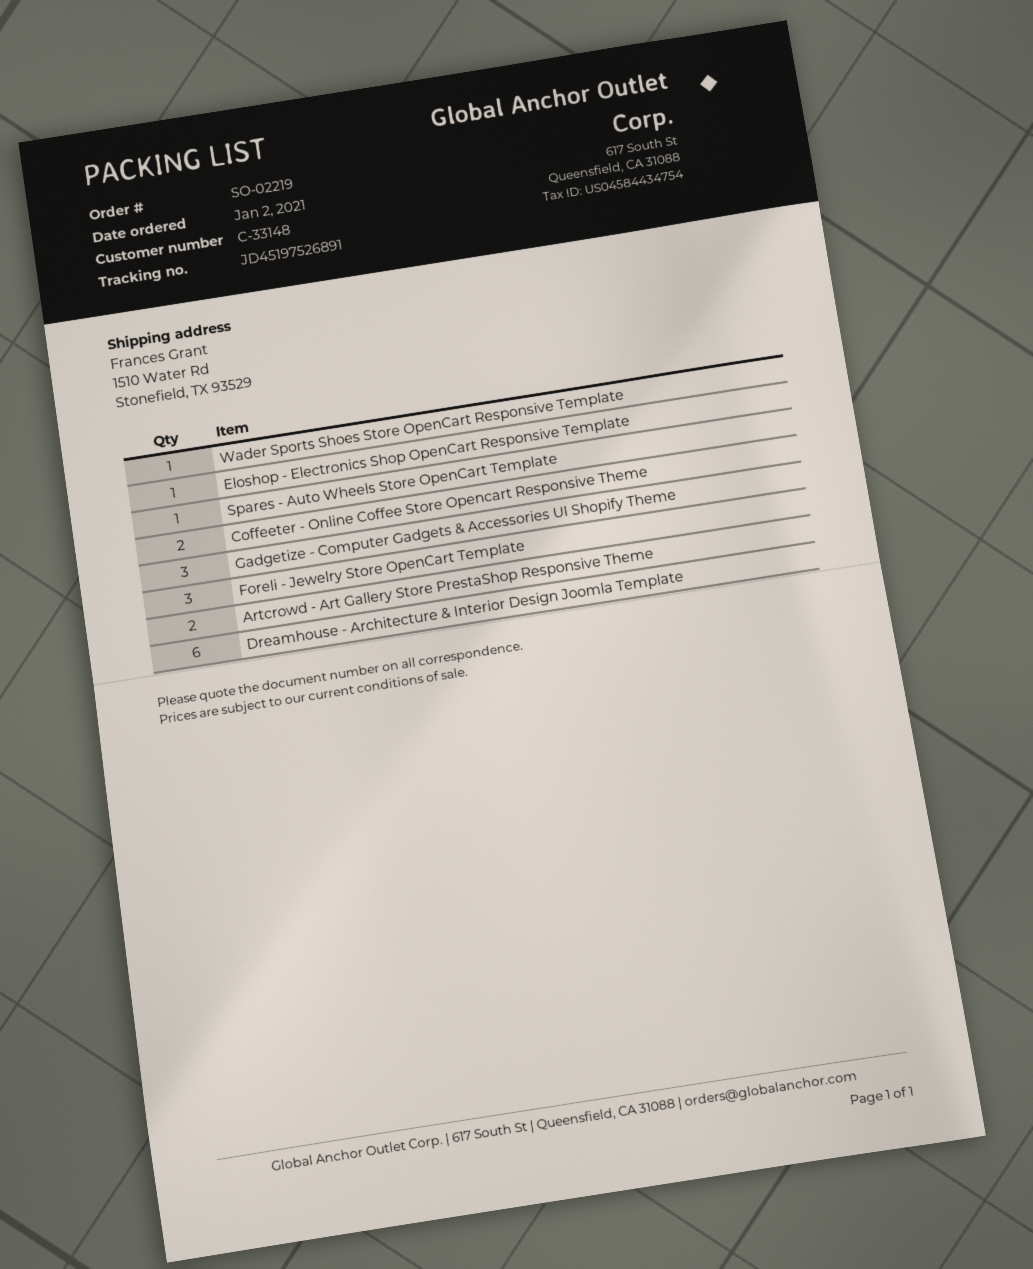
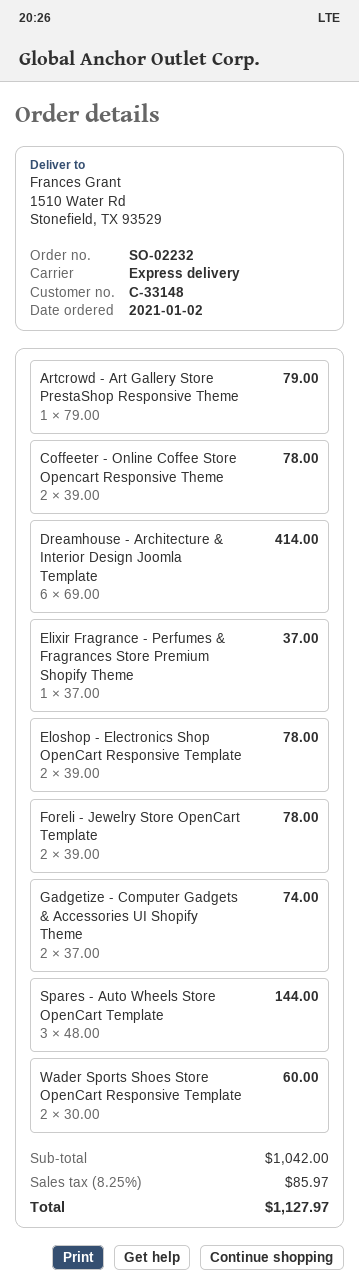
order number: SO-02219 -> SO-02232
Wader Sports Shoes Store OpenCart Responsive Template: 1 -> 2
Eloshop - Electronics Shop OpenCart Responsive Template: 1 -> 2
Spares - Auto Wheels Store OpenCart Template: 1 -> 3
Gadgetize - Computer Gadgets & Accessories UI Shopify Theme: 3 -> 2
Foreli - Jewelry Store OpenCart Template: 3 -> 2
Artcrowd - Art Gallery Store PrestaShop Responsive Theme: 2 -> 1
Elixir Fragrance - Perfumes & Fragrances Store Premium Shopify Theme: none -> 1

